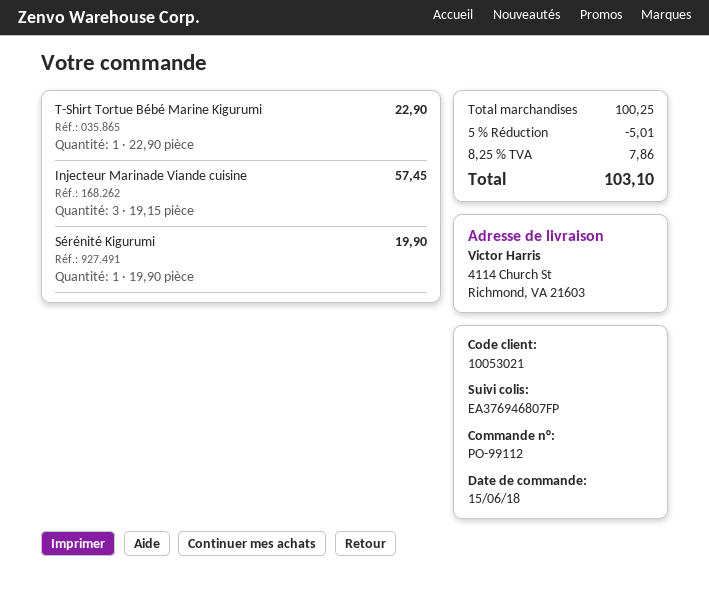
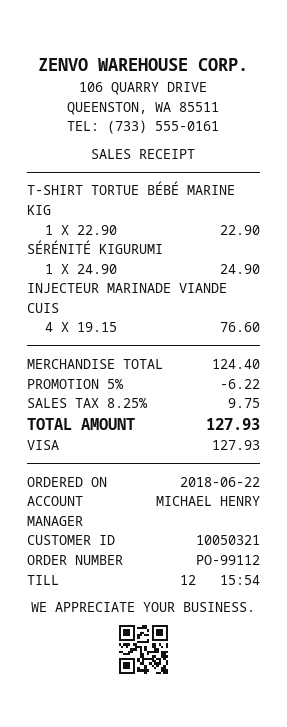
order date: 2018-06-15 -> 2018-06-22
customer number: 10053021 -> 10050321
Injecteur Marinade Viande cuisine: 3 x 19.15 = 57.45 -> 4 x 19.15 = 76.60
Sérénité Kigurumi: 1 x 19.90 = 19.90 -> 1 x 24.90 = 24.90
subtotal: 100.25 -> 124.40
discount: 5% = 5.01 -> 5% = 6.22
tax: 8.25% = 7.86 -> 8.25% = 9.75
total: 103.10 -> 127.93

